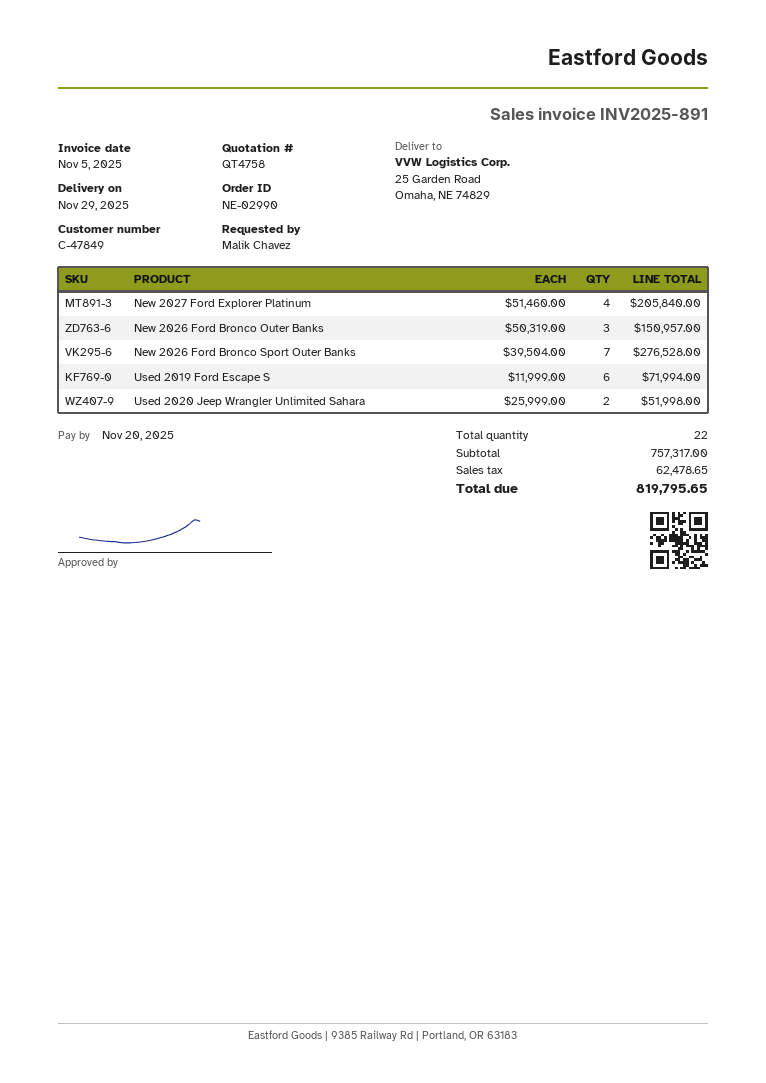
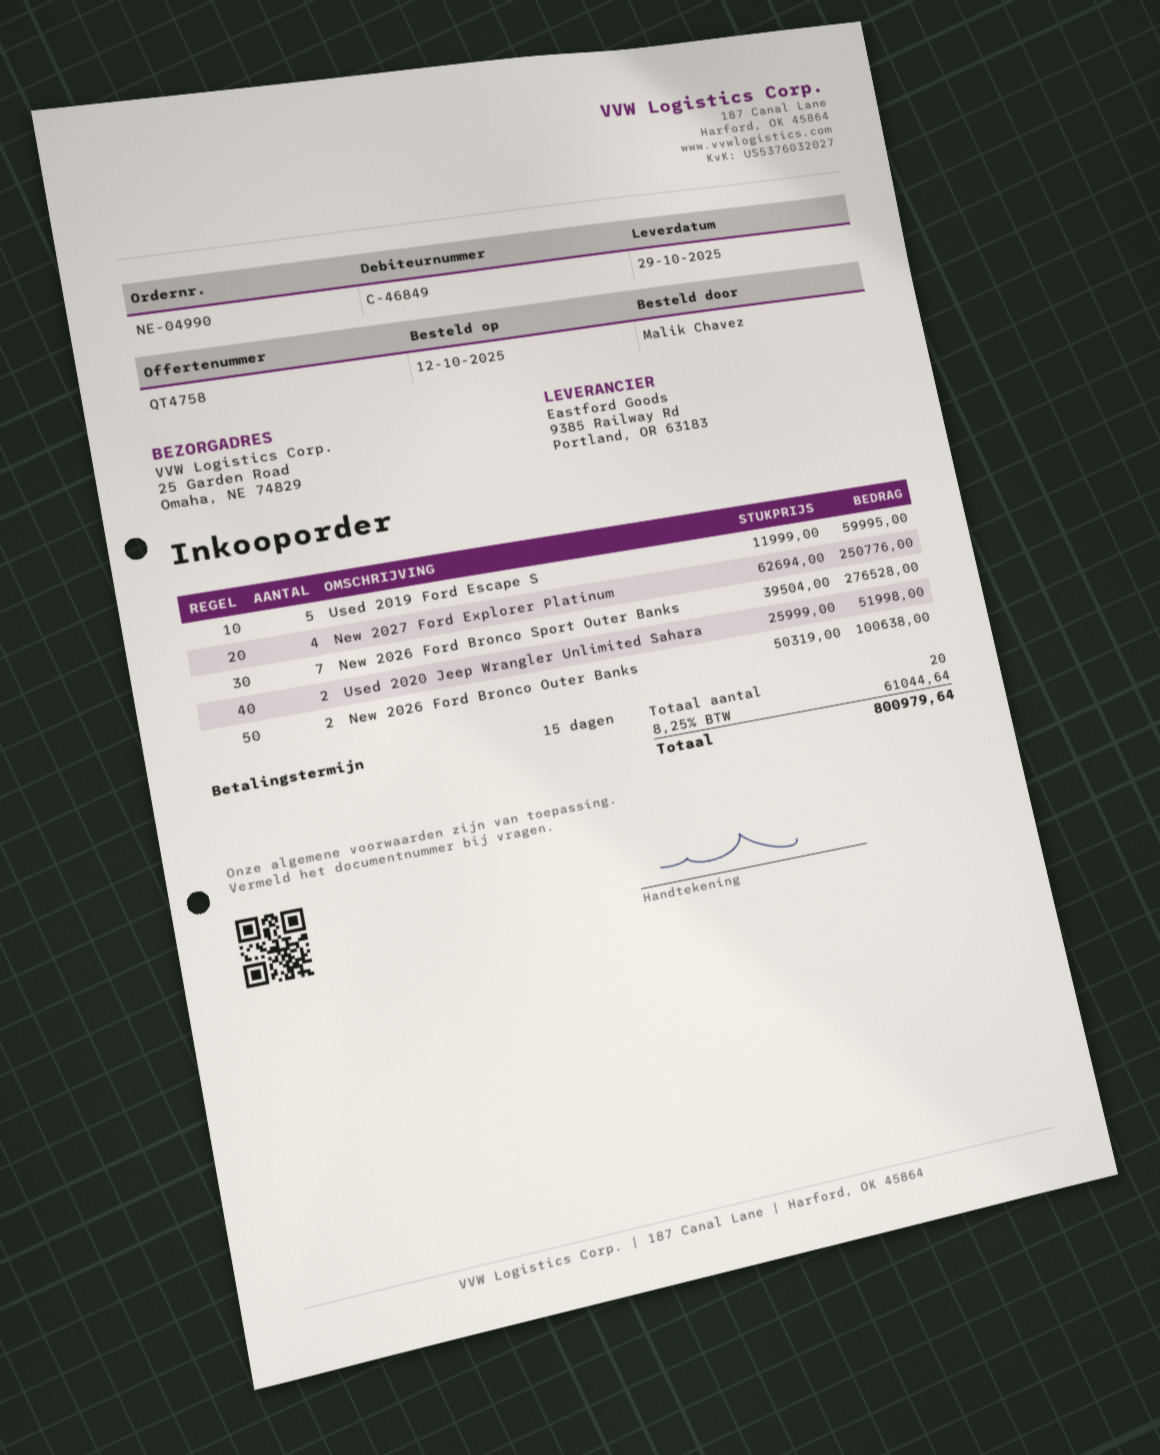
order number: NE-02990 -> NE-04990
delivery date: 2025-11-29 -> 2025-10-29
customer number: C-47849 -> C-46849
New 2027 Ford Explorer Platinum: 4 x 51460.00 = 205840.00 -> 4 x 62694.00 = 250776.00
New 2026 Ford Bronco Outer Banks: 3 x 50319.00 = 150957.00 -> 2 x 50319.00 = 100638.00
Used 2019 Ford Escape S: 6 x 11999.00 = 71994.00 -> 5 x 11999.00 = 59995.00
total quantity: 22 -> 20
tax: 62478.65 -> 61044.64
total: 819795.65 -> 800979.64

